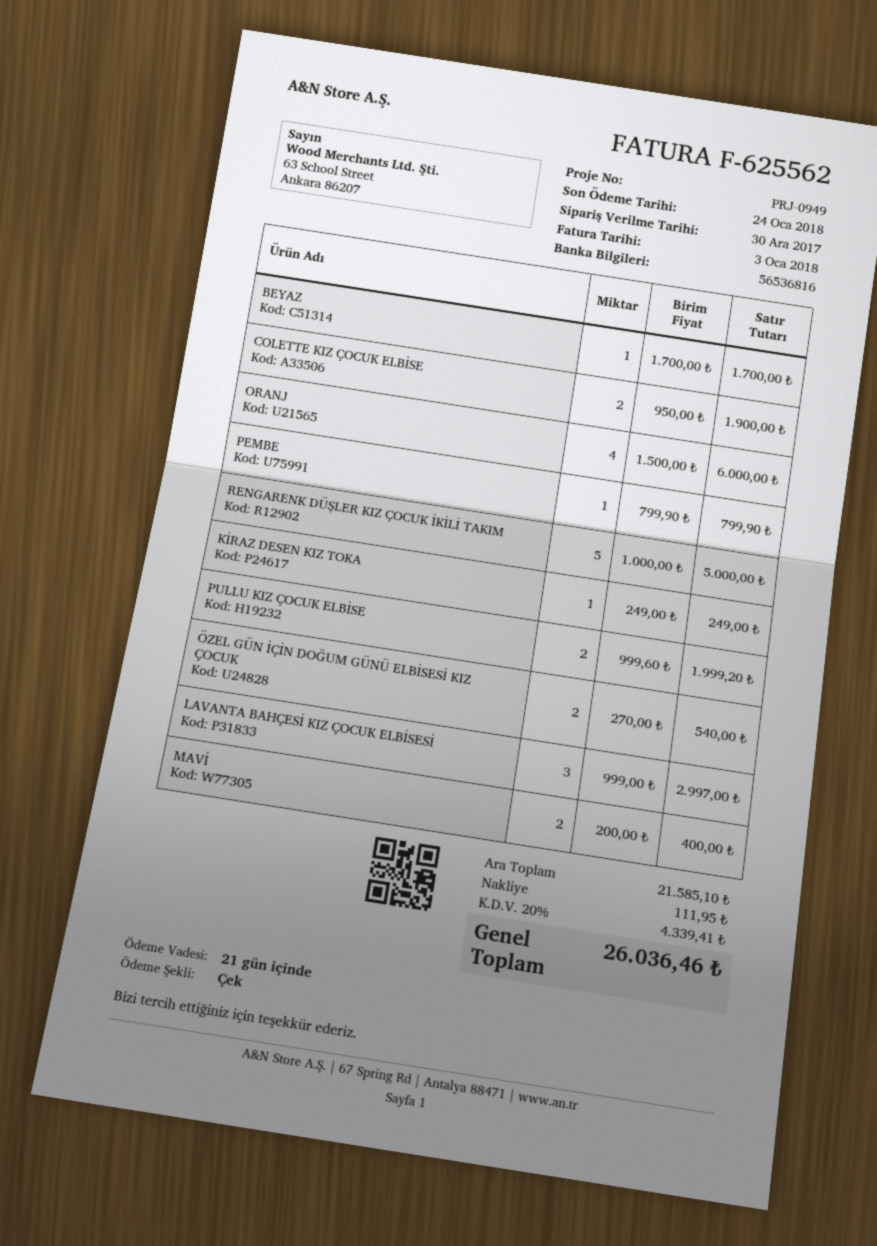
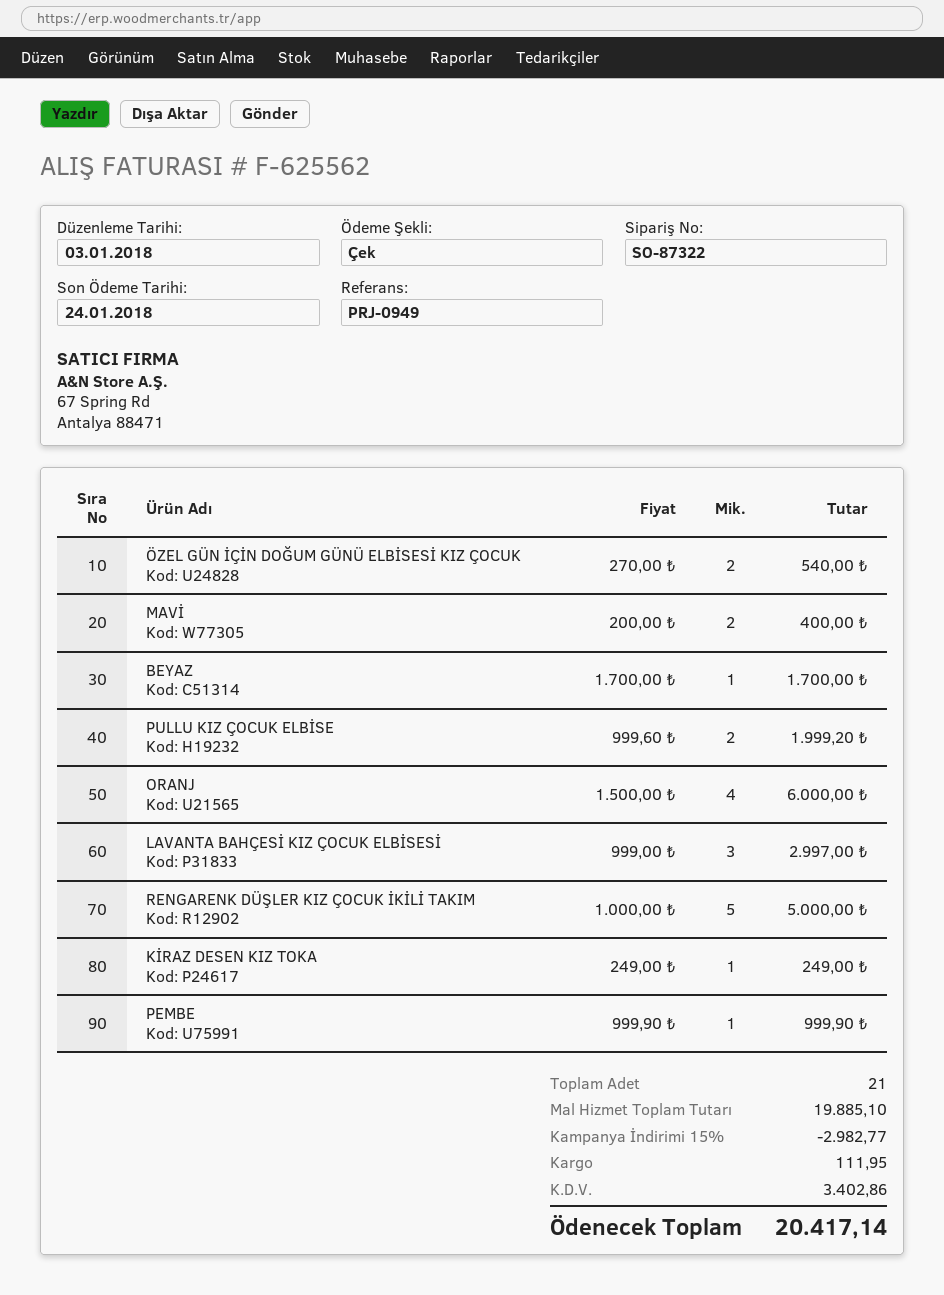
COLETTE KIZ ÇOCUK ELBİSE: 2 x 950.00 = 1900.00 -> none
PEMBE: 1 x 799.90 = 799.90 -> 1 x 999.90 = 999.90
subtotal: 21585.10 -> 19885.10
discount: none -> 15% = 2982.77
tax: 4339.41 -> 3402.86
total: 26036.46 -> 20417.14

